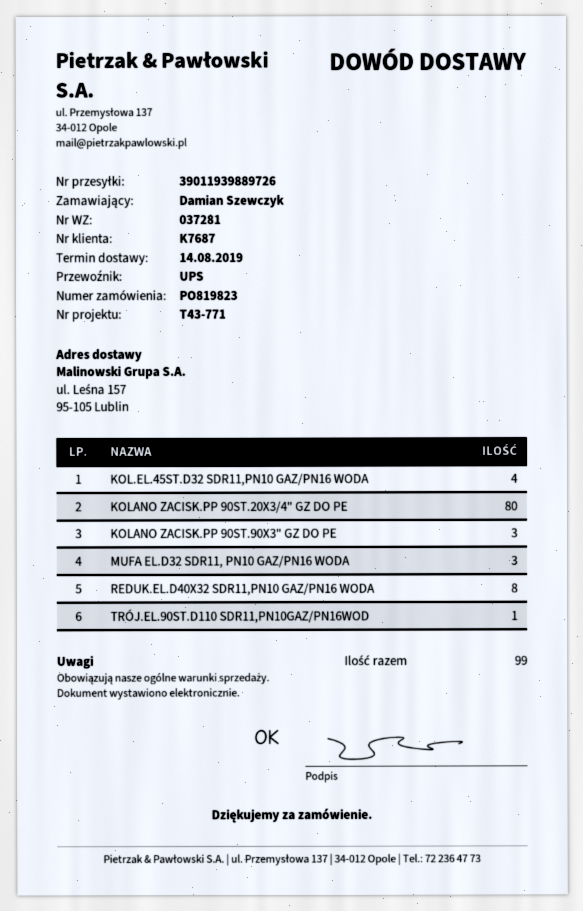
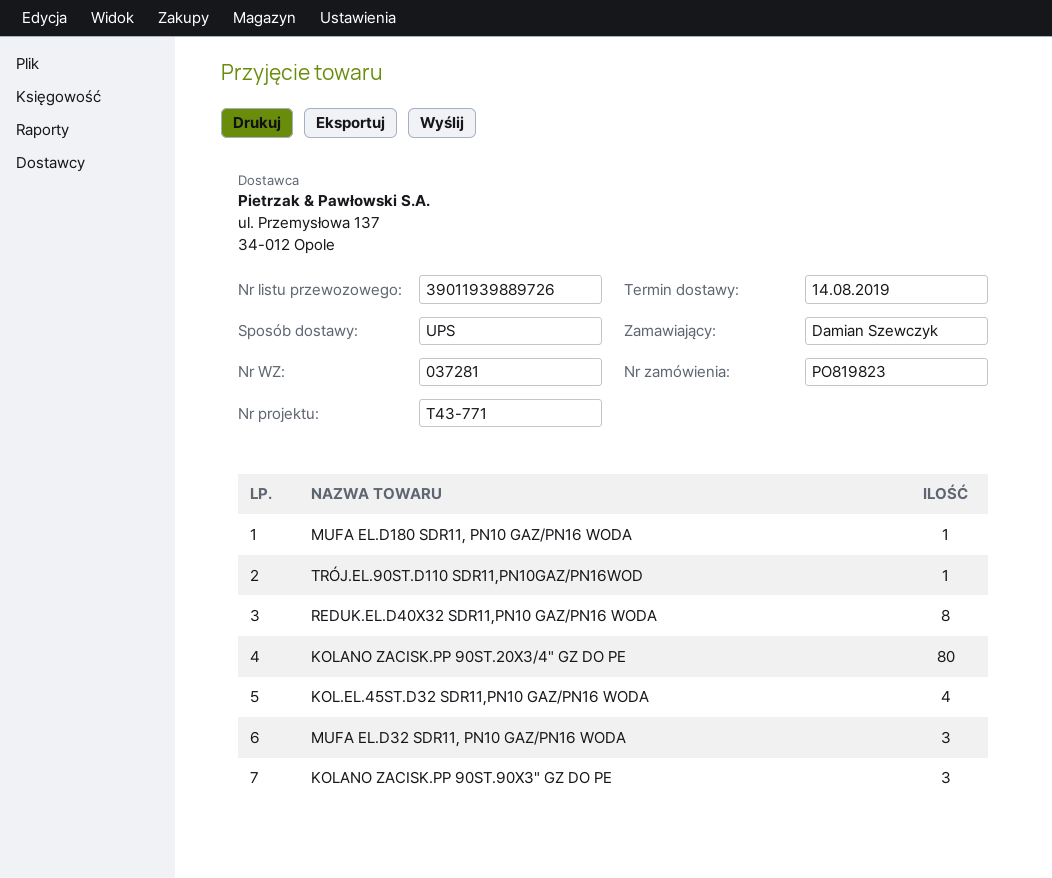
MUFA EL.D180 SDR11, PN10 GAZ/PN16 WODA: none -> 1

